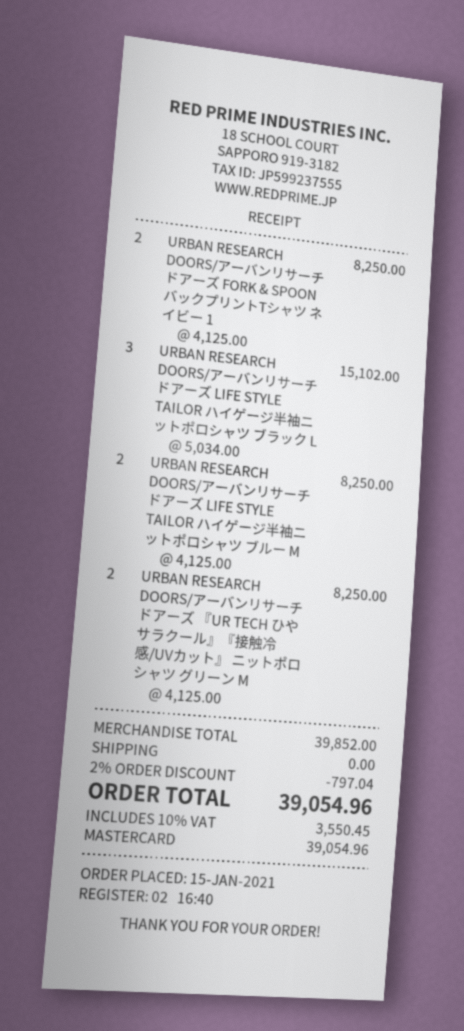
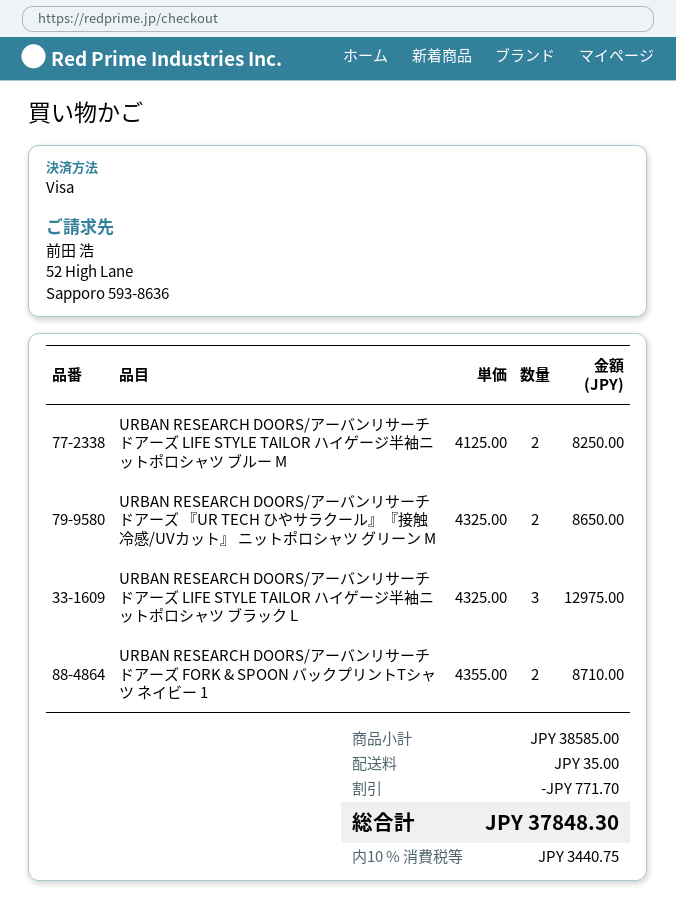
payment method: Mastercard -> Visa
URBAN RESEARCH DOORS/アーバンリサーチ ドアーズ FORK & SPOON バックプリントTシャツ ネイビー 1: 2 x 4125.00 = 8250.00 -> 2 x 4355.00 = 8710.00
URBAN RESEARCH DOORS/アーバンリサーチ ドアーズ LIFE STYLE TAILOR ハイゲージ半袖ニットポロシャツ ブラック L: 3 x 5034.00 = 15102.00 -> 3 x 4325.00 = 12975.00
URBAN RESEARCH DOORS/アーバンリサーチ ドアーズ 『UR TECH ひやサラクール』『接触冷感/UVカット』 ニットポロシャツ グリーン M: 2 x 4125.00 = 8250.00 -> 2 x 4325.00 = 8650.00
subtotal: 39852.00 -> 38585.00
discount: 797.04 -> 771.70
shipping: 0.00 -> 35.00
tax: 10% = 3550.45 -> 10% = 3440.75
total: 39054.96 -> 37848.30

